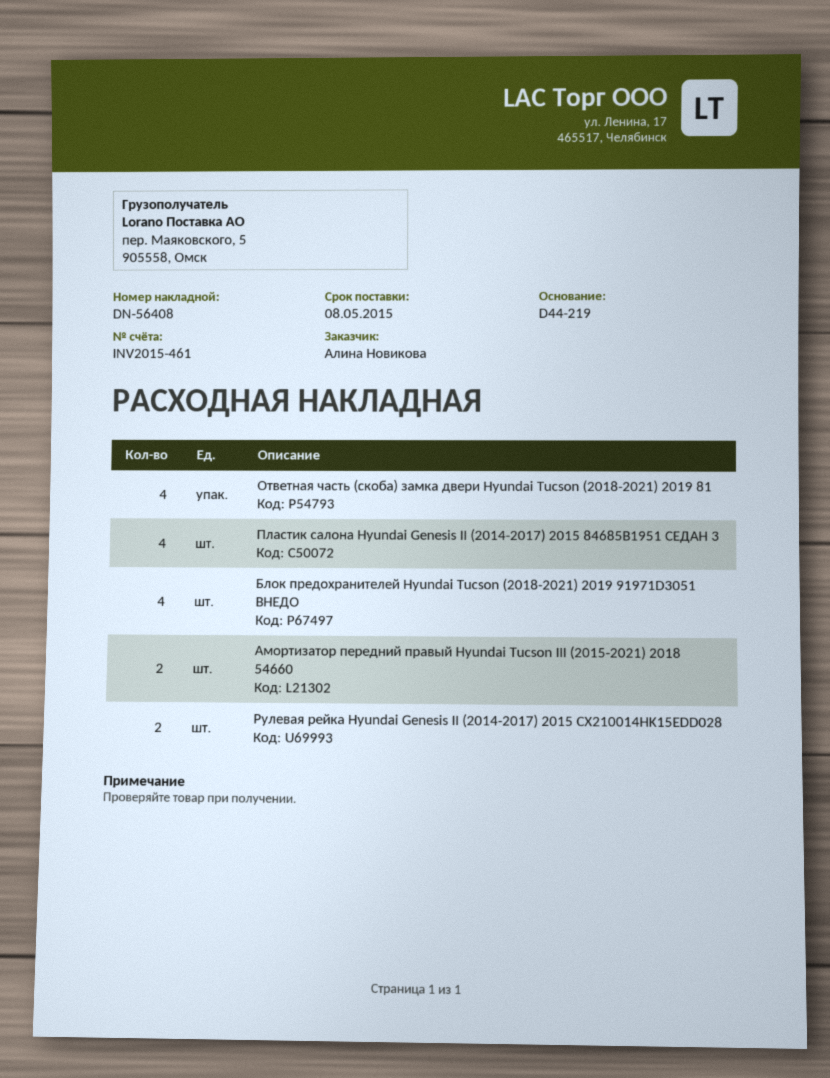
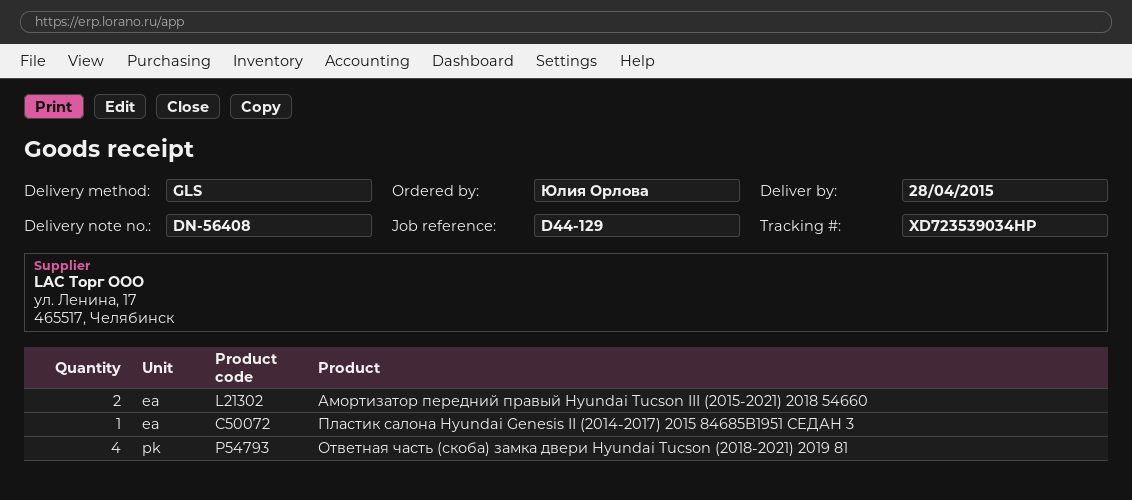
delivery date: 2015-05-08 -> 2015-04-28
reference: D44-219 -> D44-129
ordered by: Алина Новикова -> Юлия Орлова
Пластик салона Hyundai Genesis II (2014-2017) 2015 84685B1951 СЕДАН 3: 4 -> 1
Блок предохранителей Hyundai Tucson (2018-2021) 2019 91971D3051 ВНЕДО: 4 -> none
Рулевая рейка Hyundai Genesis II (2014-2017) 2015 CX210014HK15EDD028: 2 -> none

